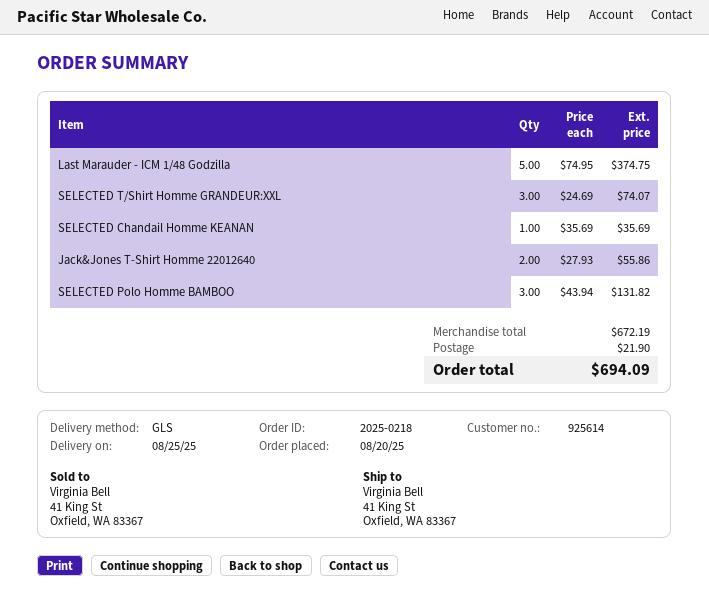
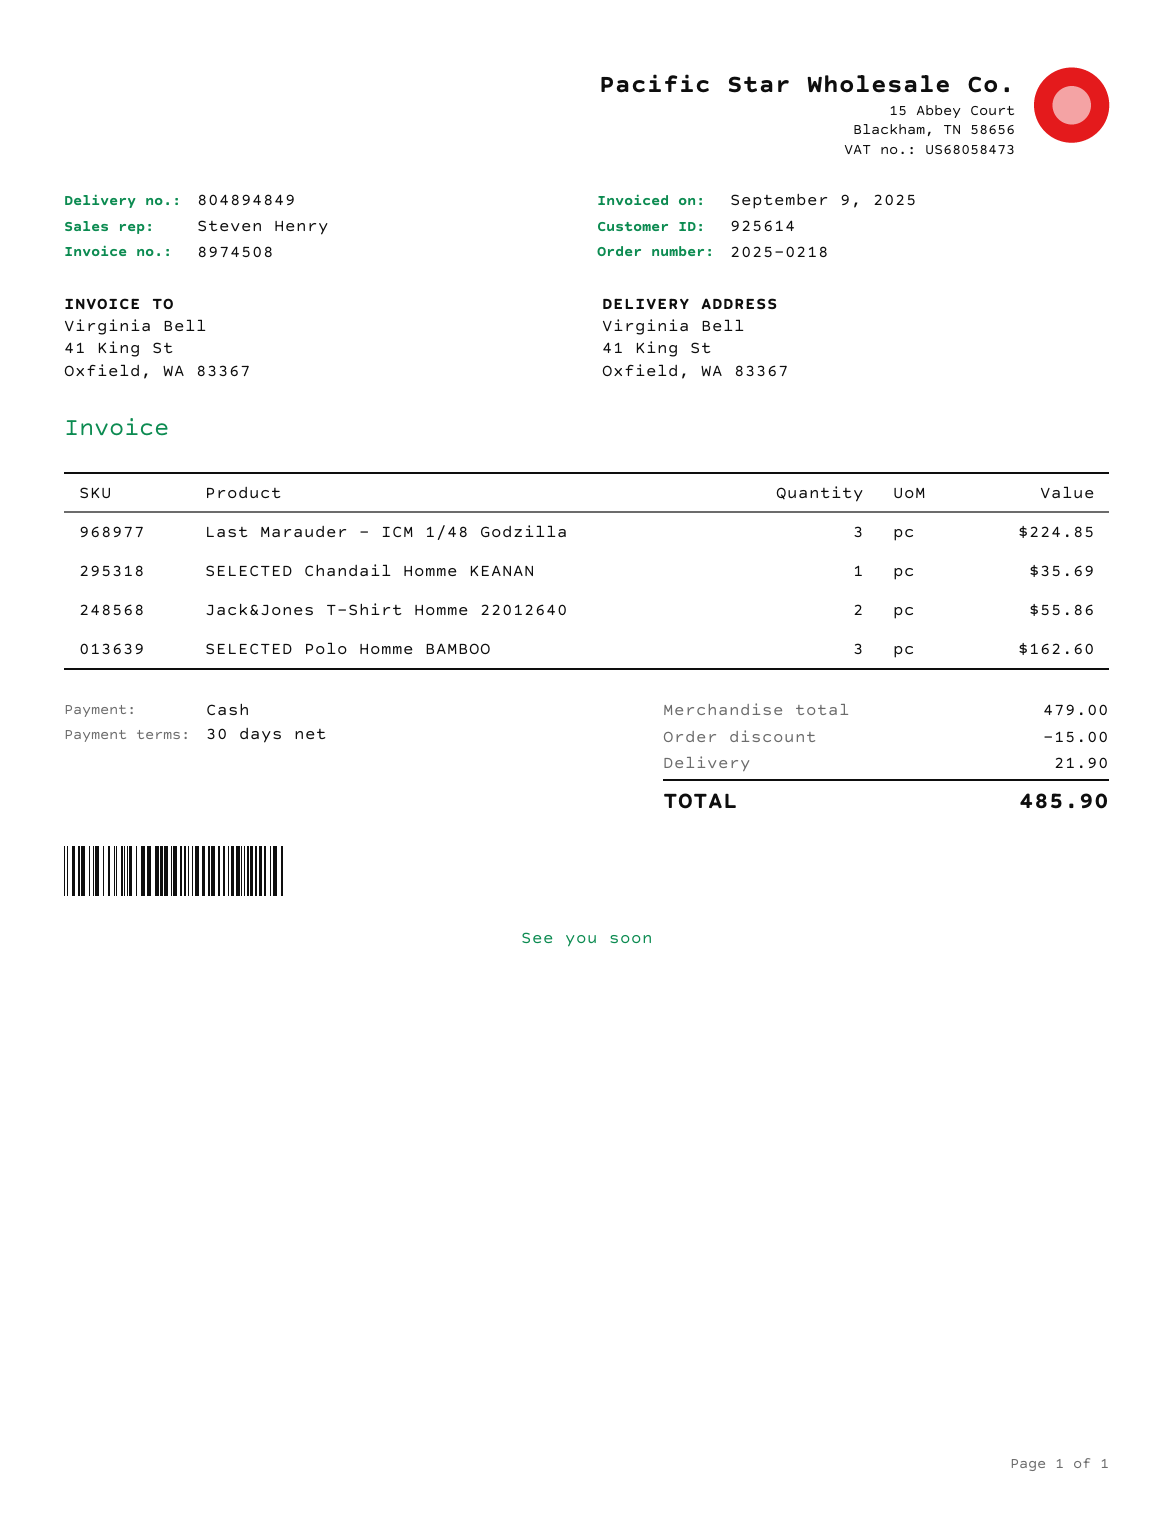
Last Marauder - ICM 1/48 Godzilla: 5 for 374.75 -> 3 for 224.85
SELECTED T/Shirt Homme GRANDEUR:XXL: 3 for 74.07 -> none
SELECTED Polo Homme BAMBOO: 3 for 131.82 -> 3 for 162.60
subtotal: 672.19 -> 479.00
discount: none -> 15.00
total: 694.09 -> 485.90

